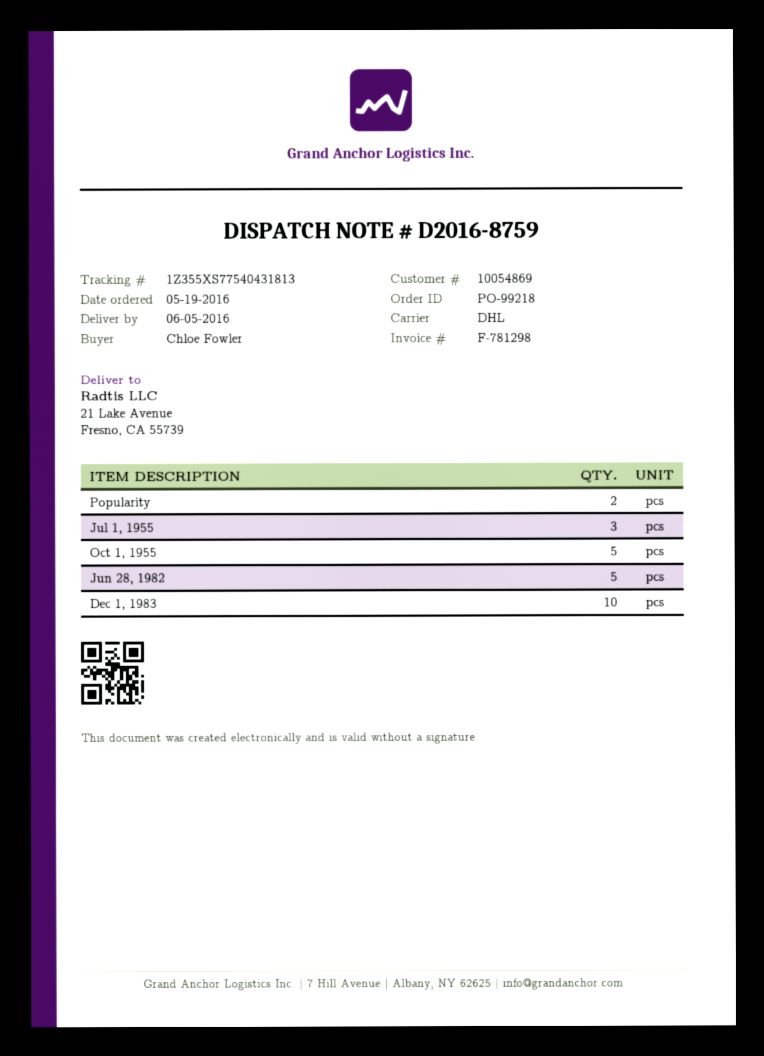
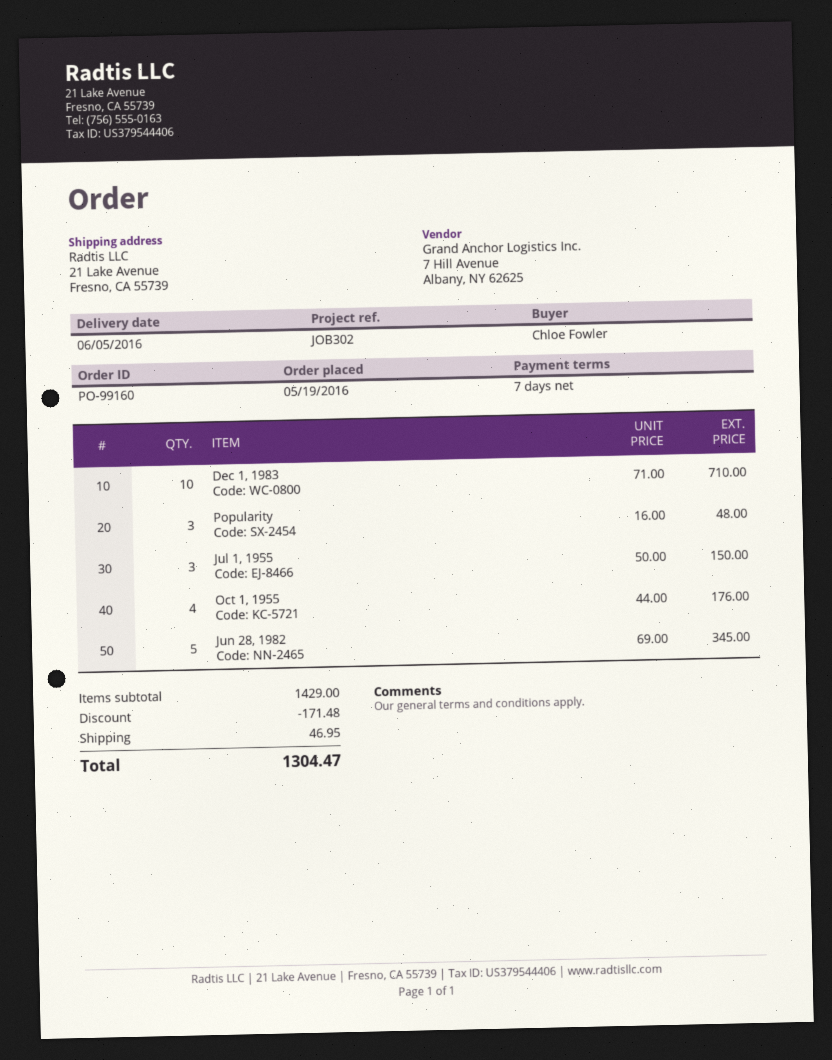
order number: PO-99218 -> PO-99160
Popularity: 2 -> 3
Oct 1, 1955: 5 -> 4

